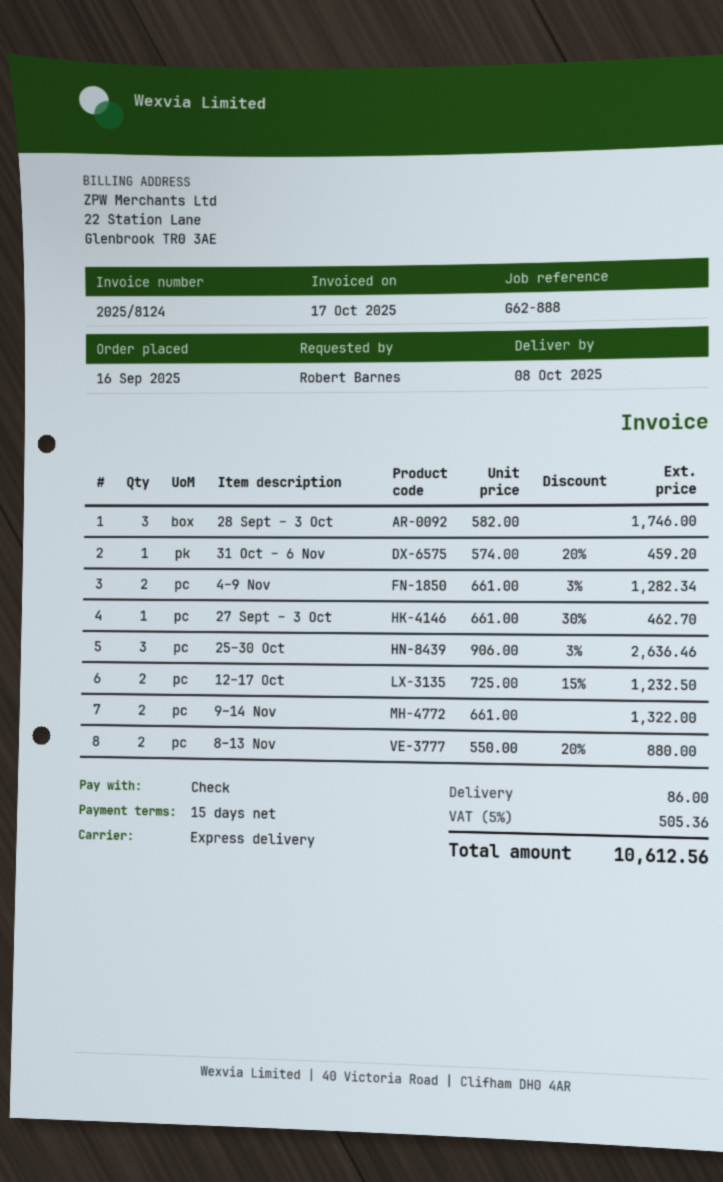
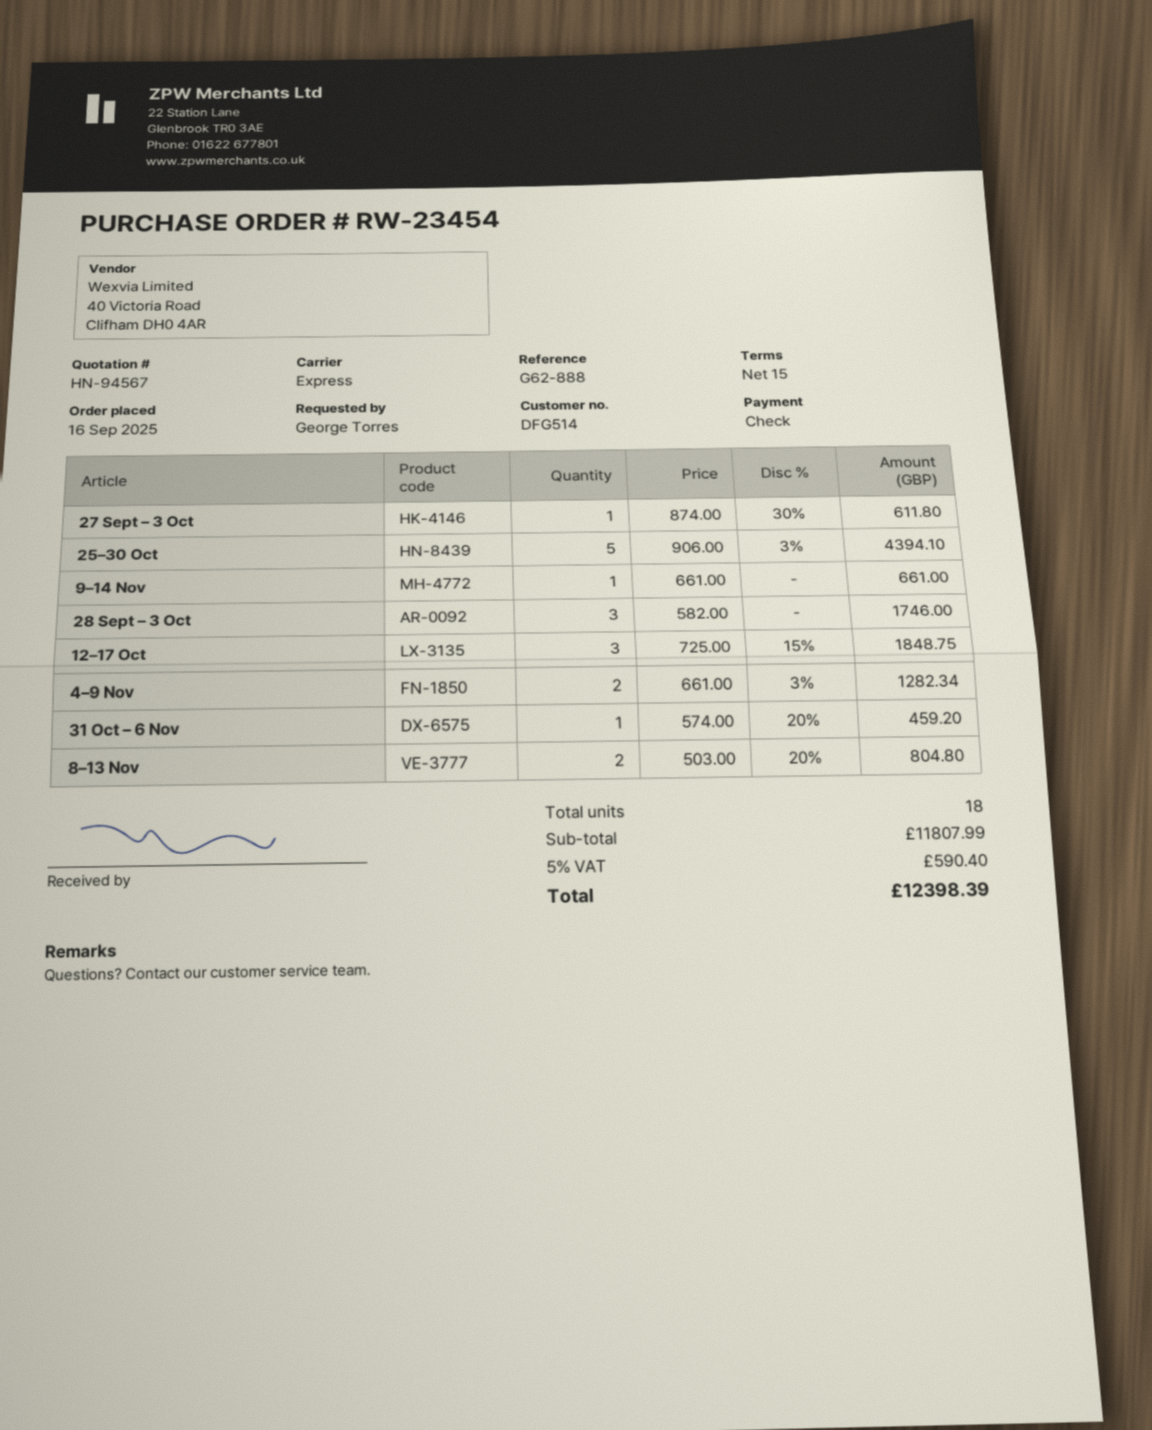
ordered by: Robert Barnes -> George Torres
27 Sept – 3 Oct: 1 x 661.00 - 30% = 462.70 -> 1 x 874.00 - 30% = 611.80
25–30 Oct: 3 x 906.00 - 3% = 2636.46 -> 5 x 906.00 - 3% = 4394.10
12–17 Oct: 2 x 725.00 - 15% = 1232.50 -> 3 x 725.00 - 15% = 1848.75
9–14 Nov: 2 x 661.00 = 1322.00 -> 1 x 661.00 = 661.00
8–13 Nov: 2 x 550.00 - 20% = 880.00 -> 2 x 503.00 - 20% = 804.80
shipping: 86.00 -> none
tax: 5% = 505.36 -> 5% = 590.40
total: 10612.56 -> 12398.39

